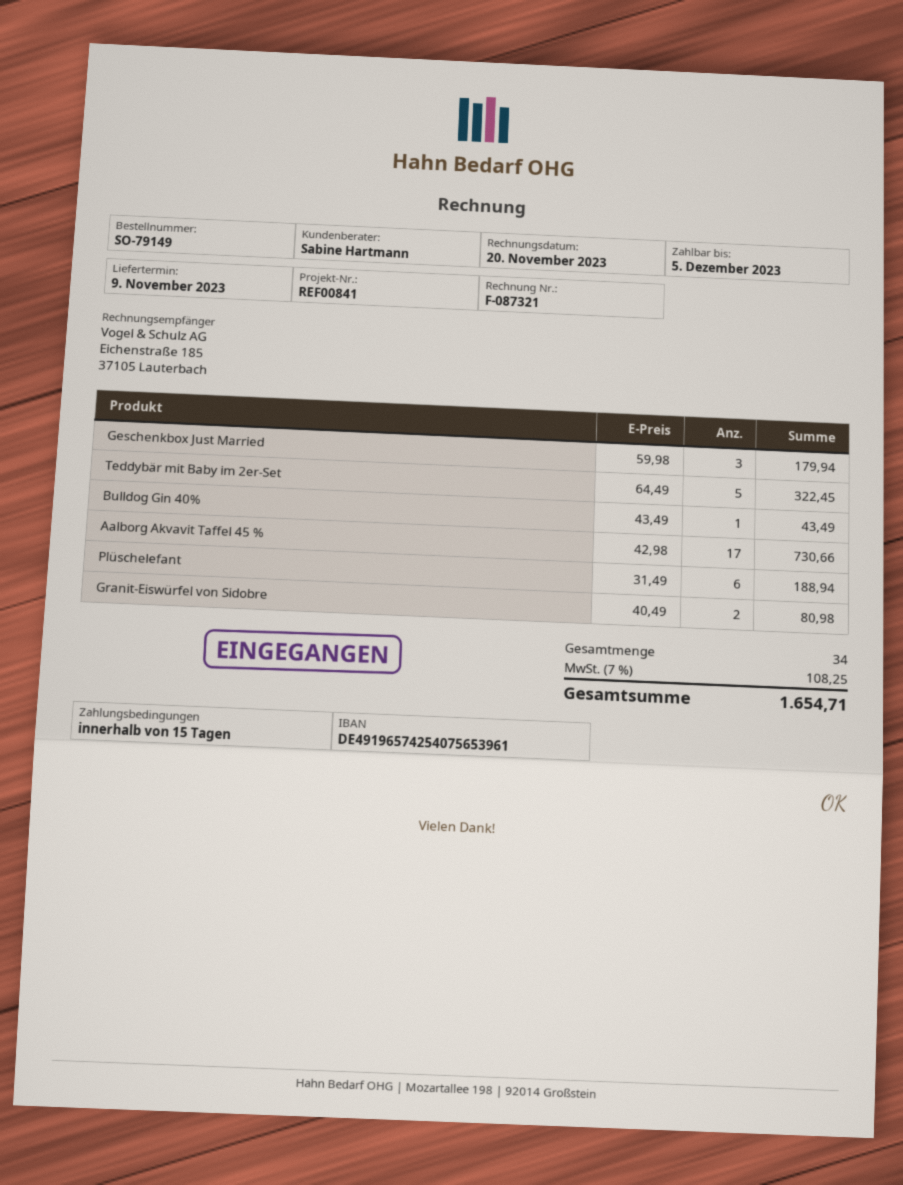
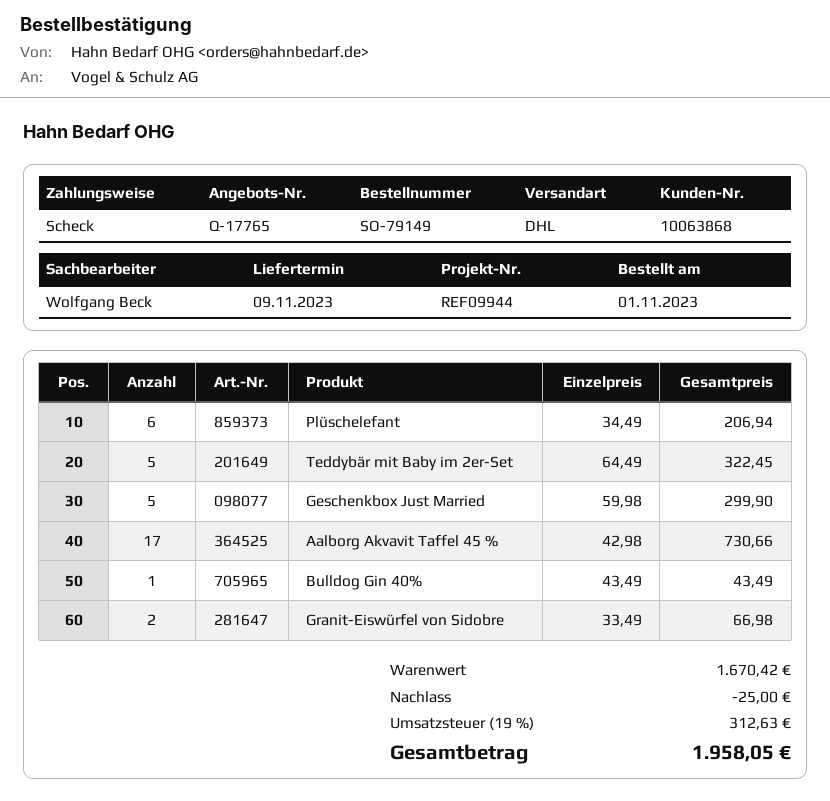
reference: REF00841 -> REF09944
sales rep: Sabine Hartmann -> Wolfgang Beck
Geschenkbox Just Married: 3 x 59.98 = 179.94 -> 5 x 59.98 = 299.90
Plüschelefant: 6 x 31.49 = 188.94 -> 6 x 34.49 = 206.94
Granit-Eiswürfel von Sidobre: 2 x 40.49 = 80.98 -> 2 x 33.49 = 66.98
discount: none -> 25.00
tax: 7% = 108.25 -> 19% = 312.63
total: 1654.71 -> 1958.05

